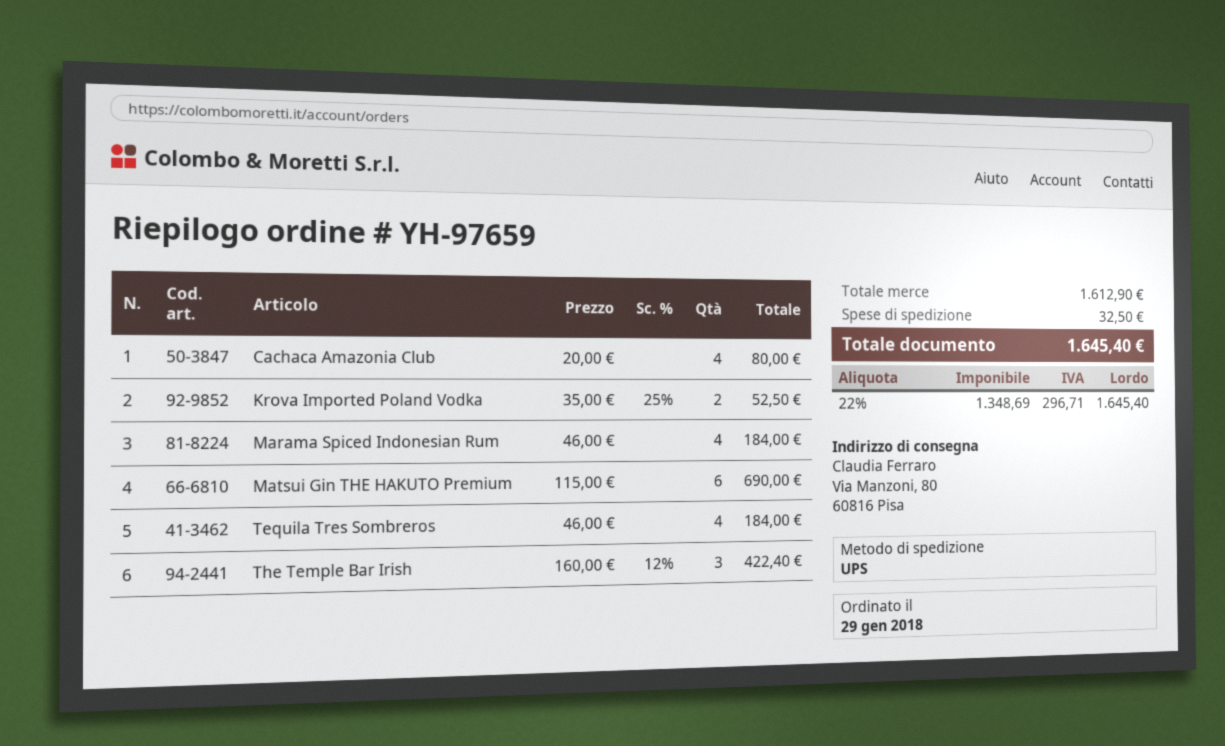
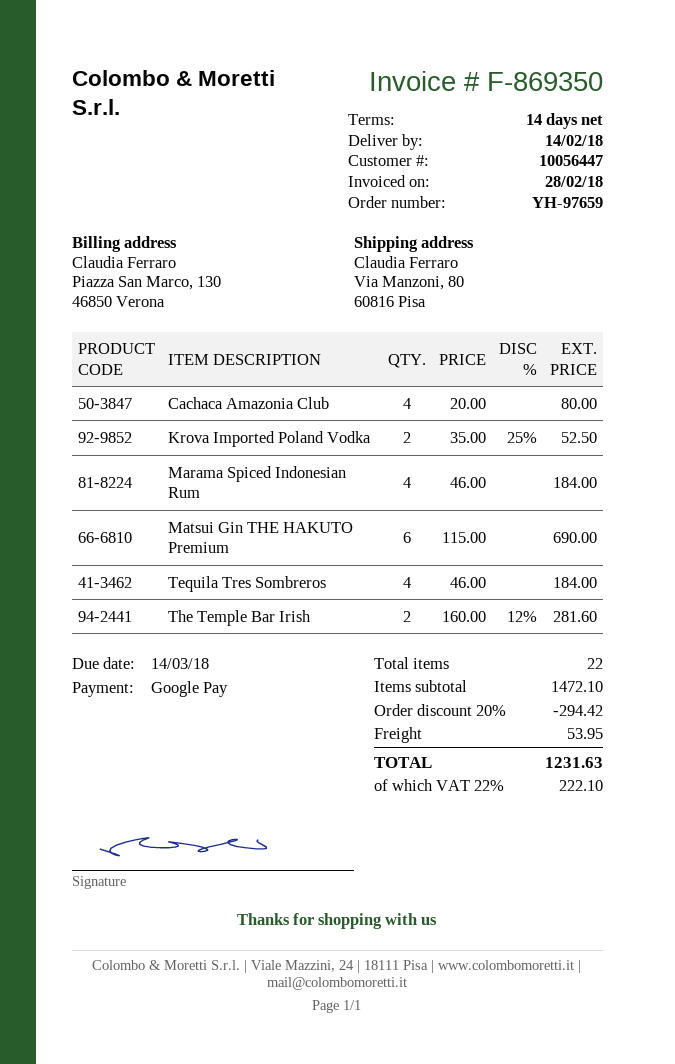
The Temple Bar Irish: 3 x 160.00 - 12% = 422.40 -> 2 x 160.00 - 12% = 281.60
subtotal: 1612.90 -> 1472.10
discount: none -> 20% = 294.42
shipping: 32.50 -> 53.95
tax: 22% = 296.71 -> 22% = 222.10
total: 1645.40 -> 1231.63

